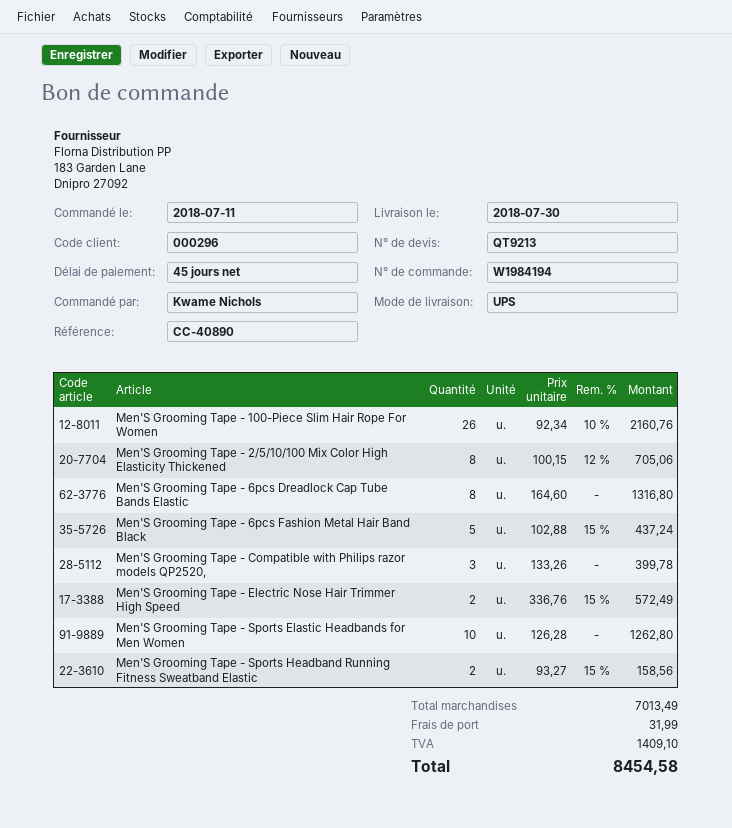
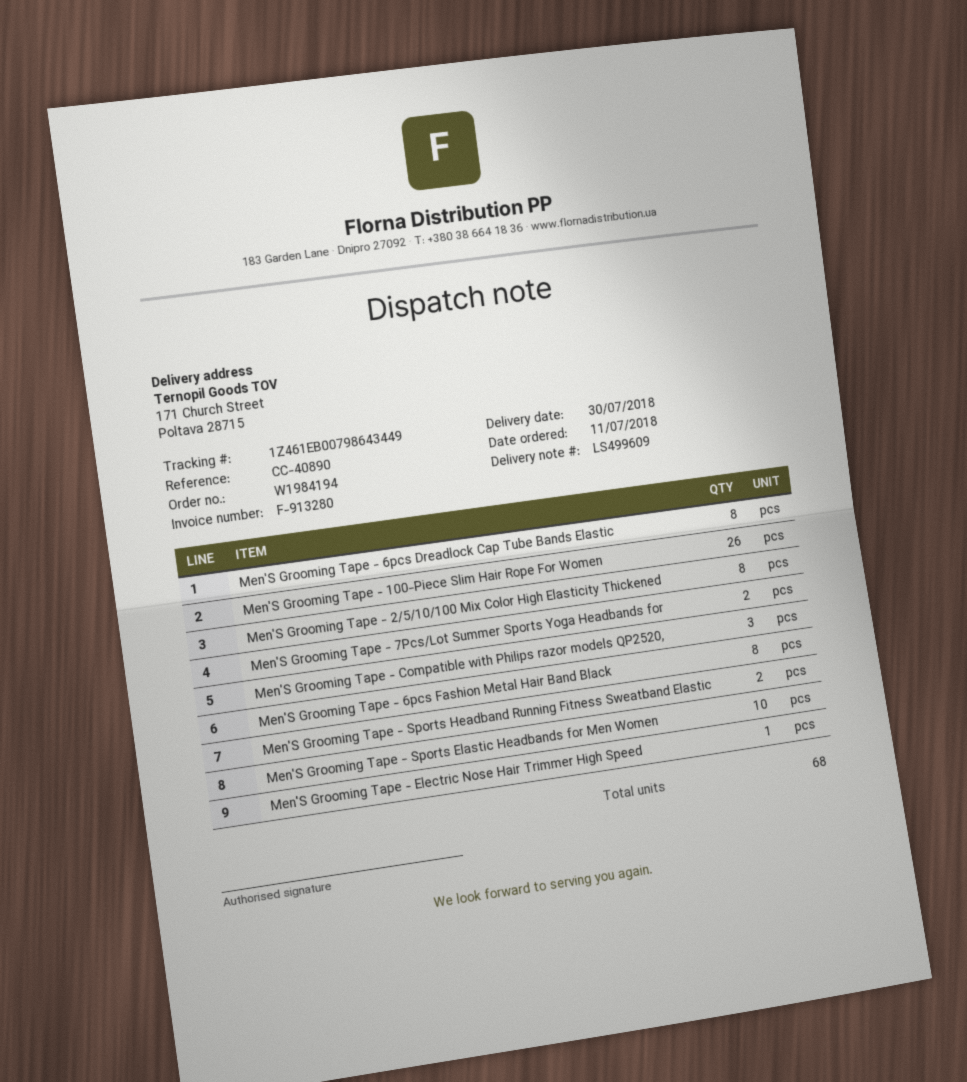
Men'S Grooming Tape - 6pcs Fashion Metal Hair Band Black: 5 -> 8
Men'S Grooming Tape - Electric Nose Hair Trimmer High Speed: 2 -> 1
Men'S Grooming Tape - 7Pcs/Lot Summer Sports Yoga Headbands for: none -> 2

